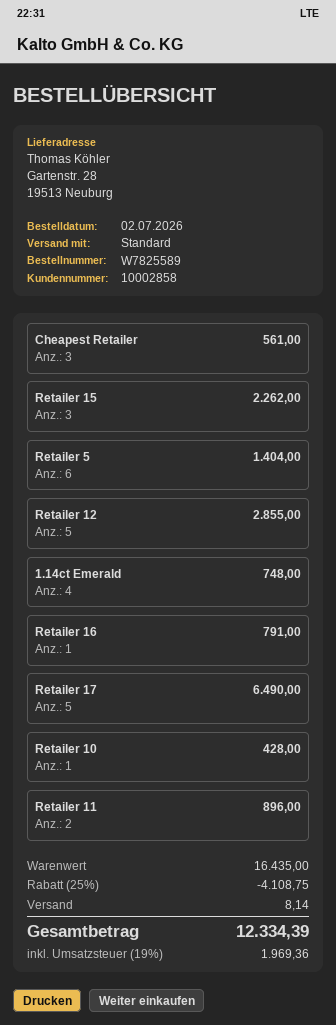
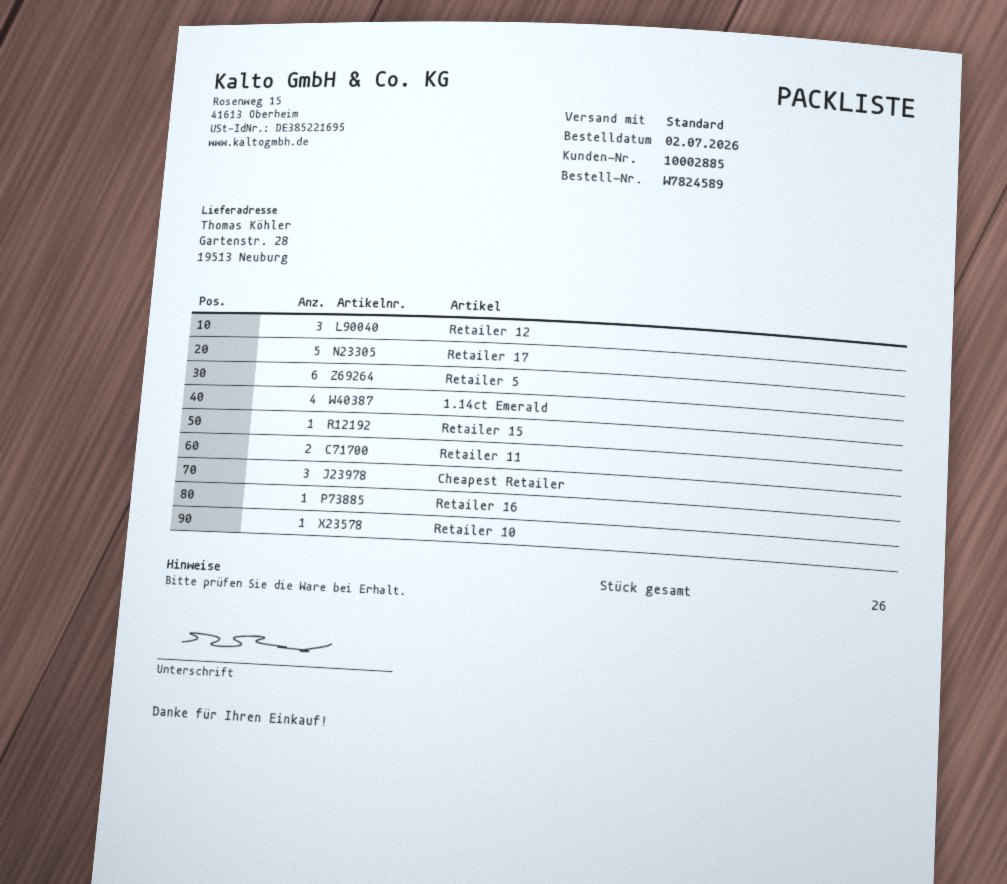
order number: W7825589 -> W7824589
customer number: 10002858 -> 10002885
Retailer 15: 3 -> 1
Retailer 12: 5 -> 3

